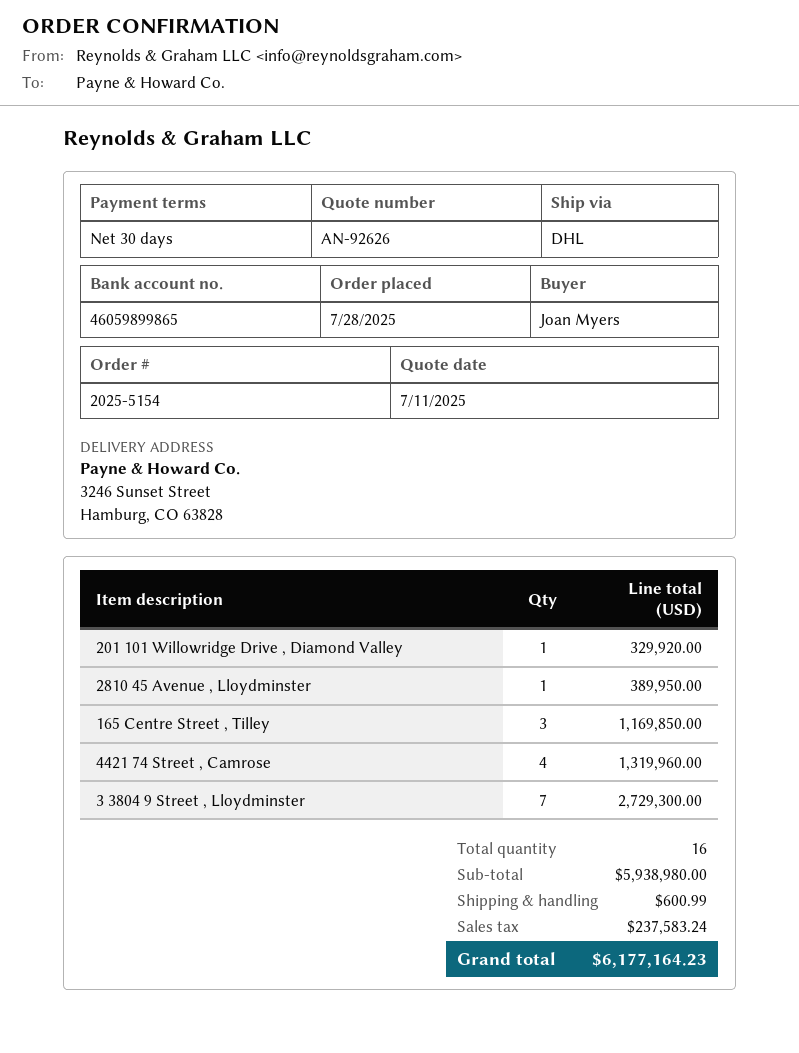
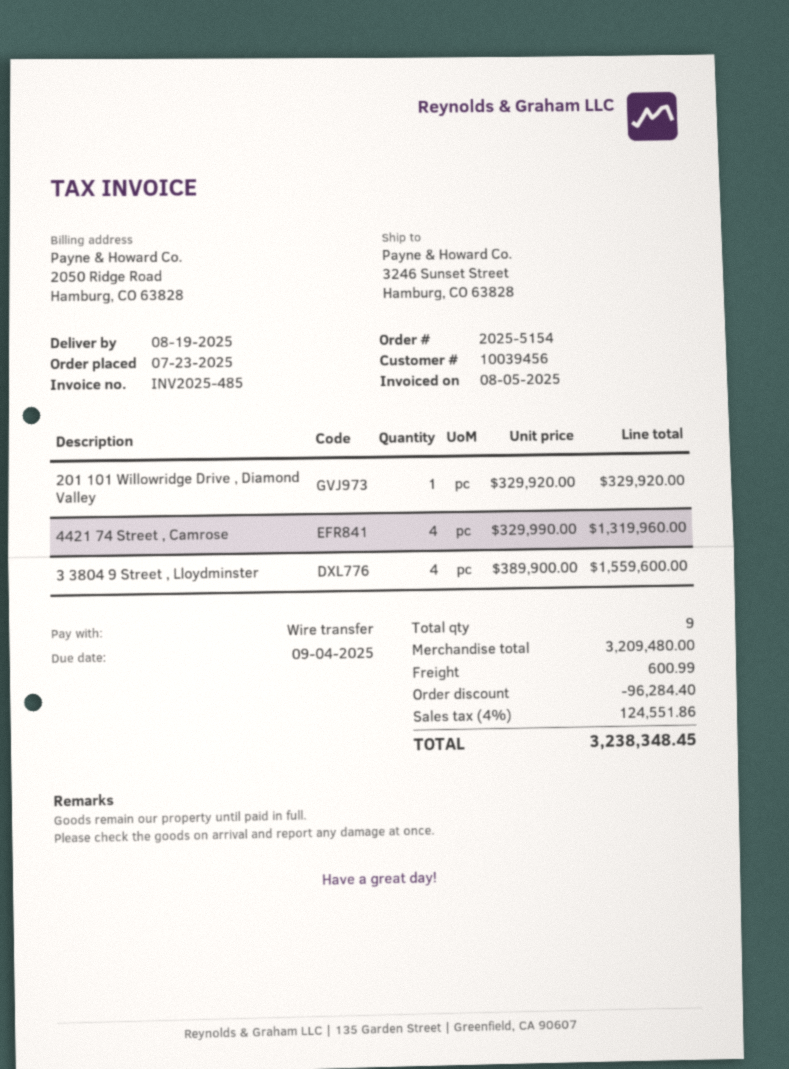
order date: 2025-07-28 -> 2025-07-23
2810 45 Avenue , Lloydminster: 1 for 389950.00 -> none
165 Centre Street , Tilley: 3 for 1169850.00 -> none
3 3804 9 Street , Lloydminster: 7 for 2729300.00 -> 4 for 1559600.00
total quantity: 16 -> 9
subtotal: 5938980.00 -> 3209480.00
discount: none -> 96284.40
tax: 237583.24 -> 124551.86
total: 6177164.23 -> 3238348.45

